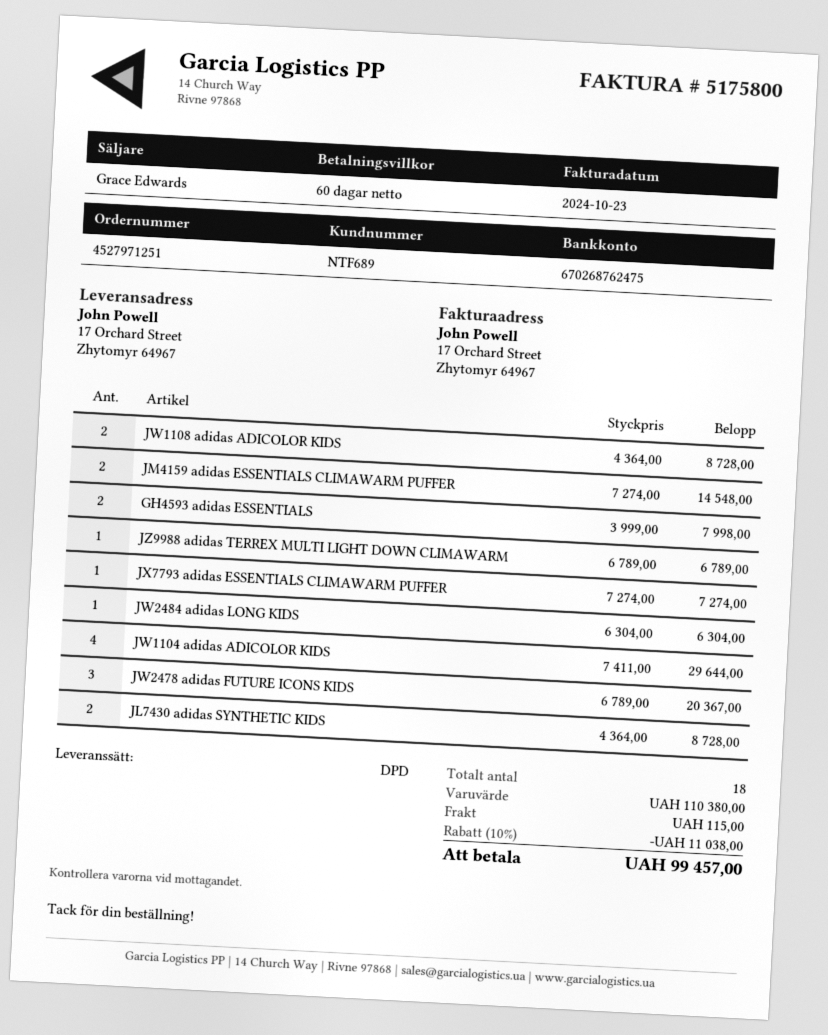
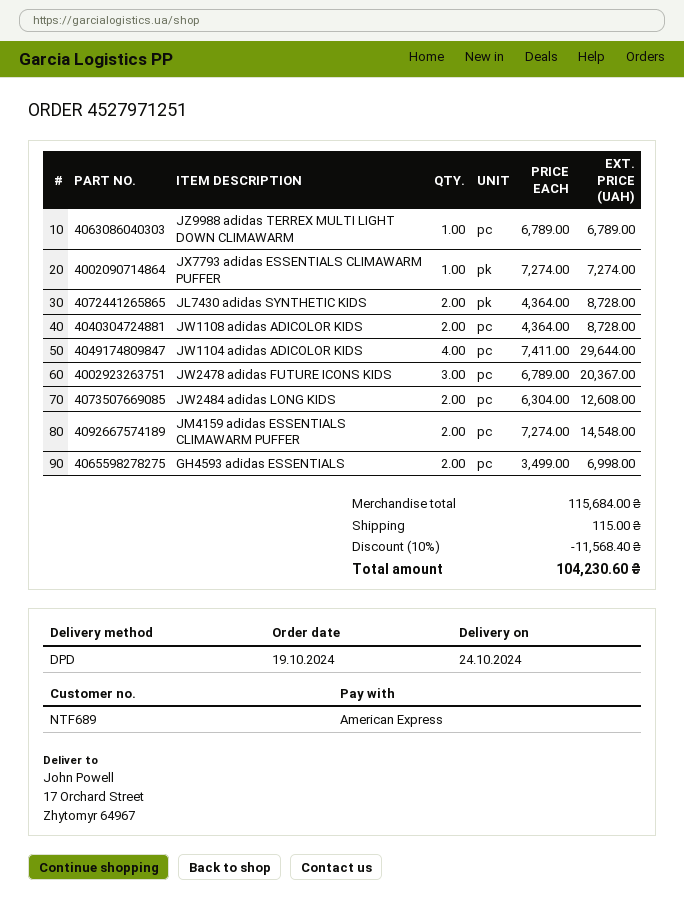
GH4593 adidas ESSENTIALS: 2 x 3999.00 = 7998.00 -> 2 x 3499.00 = 6998.00
JW2484 adidas LONG KIDS: 1 x 6304.00 = 6304.00 -> 2 x 6304.00 = 12608.00
subtotal: 110380.00 -> 115684.00
discount: 10% = 11038.00 -> 10% = 11568.40
total: 99457.00 -> 104230.60

